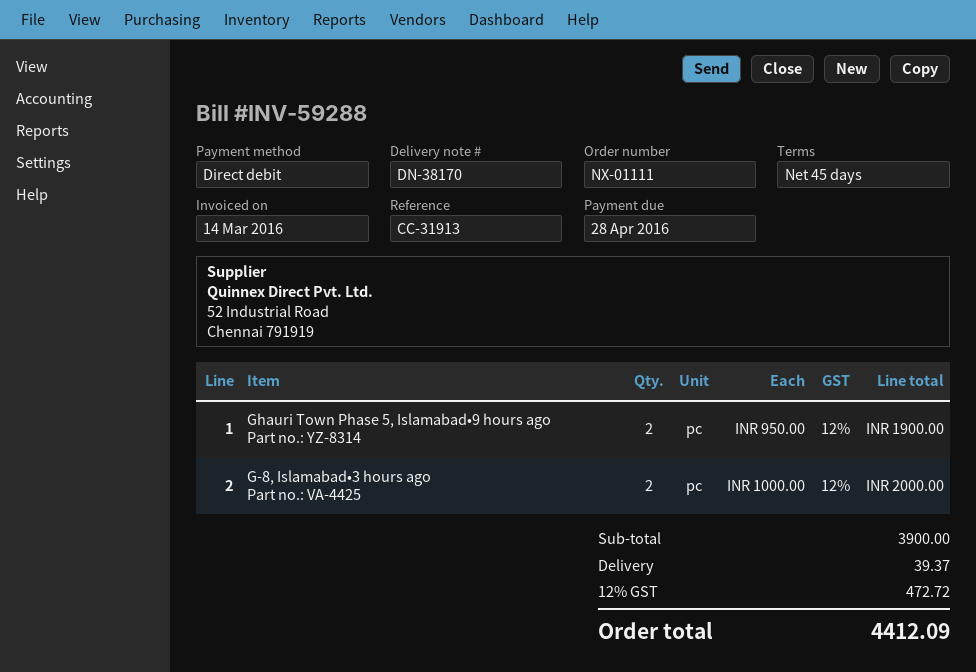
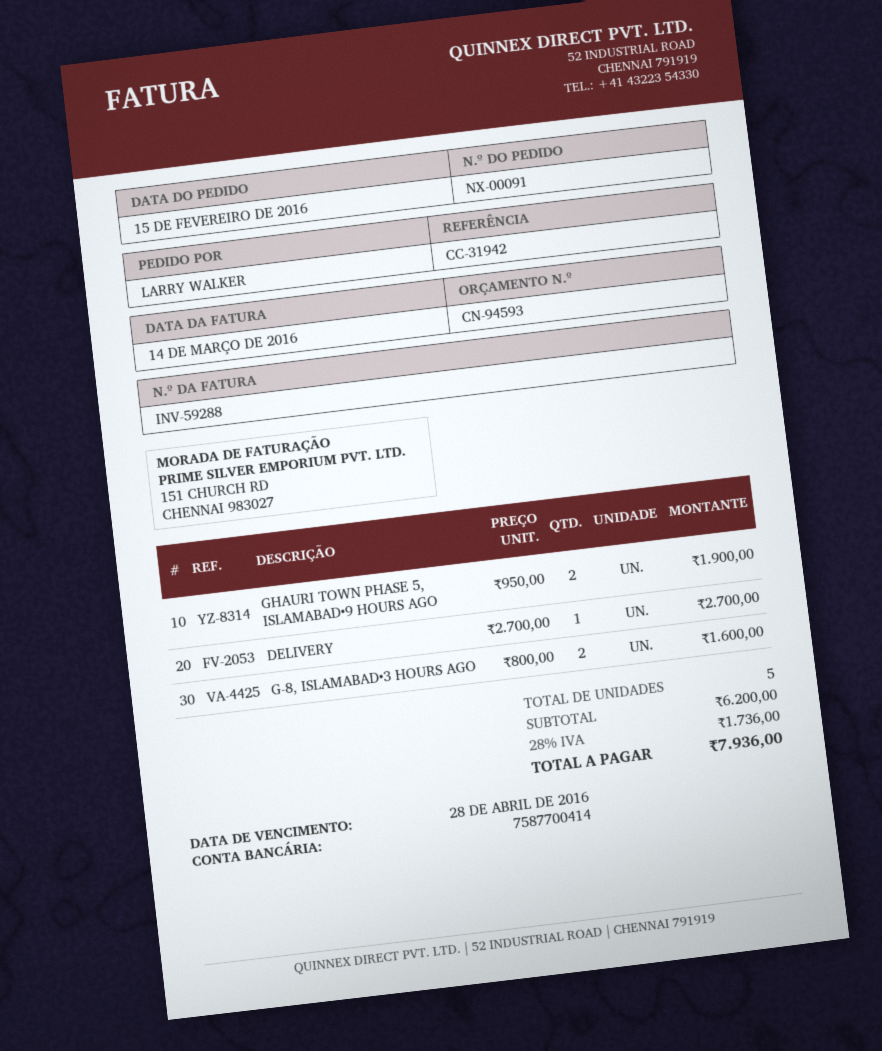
order number: NX-01111 -> NX-00091
reference: CC-31913 -> CC-31942
G-8, Islamabad•3 hours ago: 2 x 1000.00 = 2000.00 -> 2 x 800.00 = 1600.00
DELIVERY: none -> 1 x 2700.00 = 2700.00
subtotal: 3900.00 -> 6200.00
shipping: 39.37 -> none
tax: 12% = 472.72 -> 28% = 1736.00
total: 4412.09 -> 7936.00

